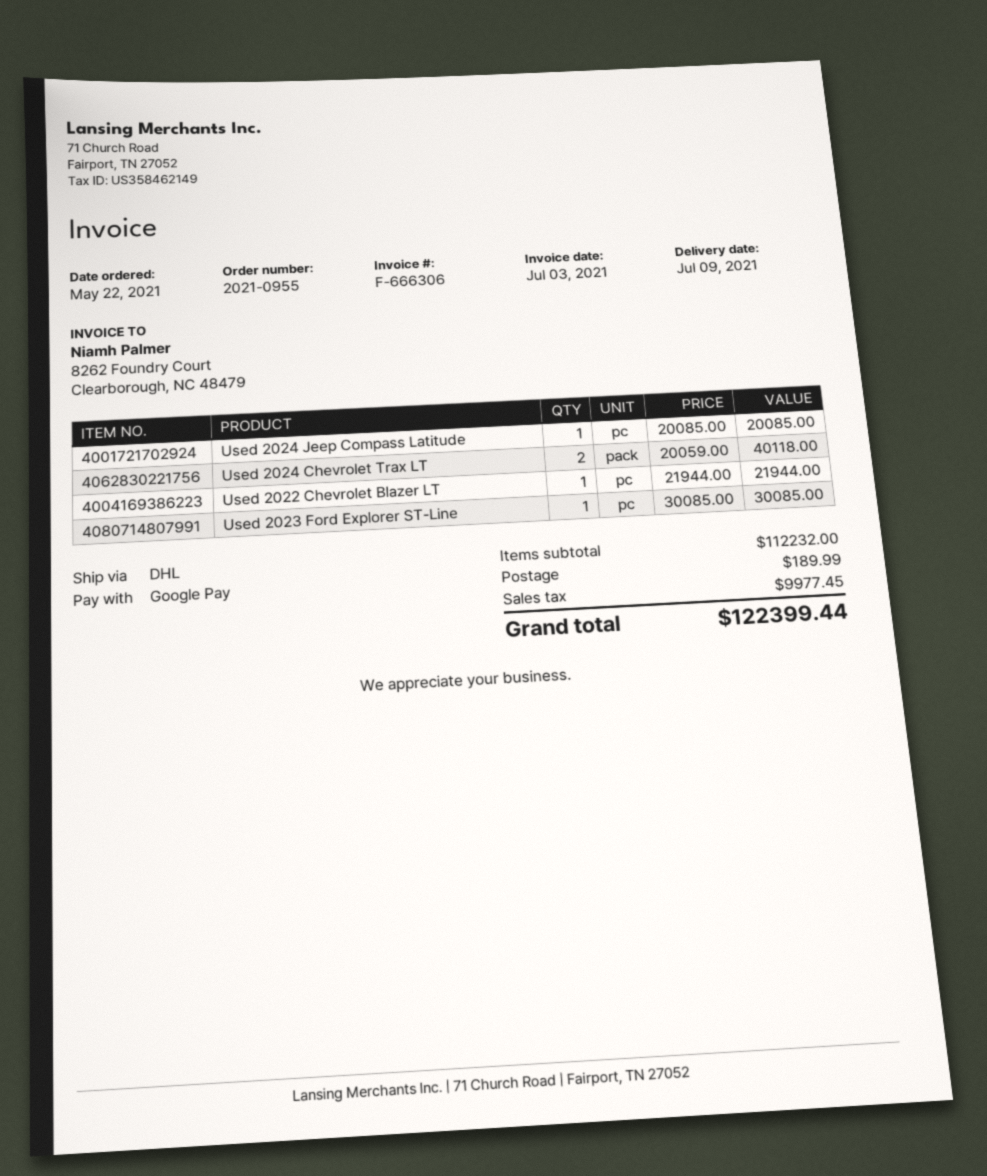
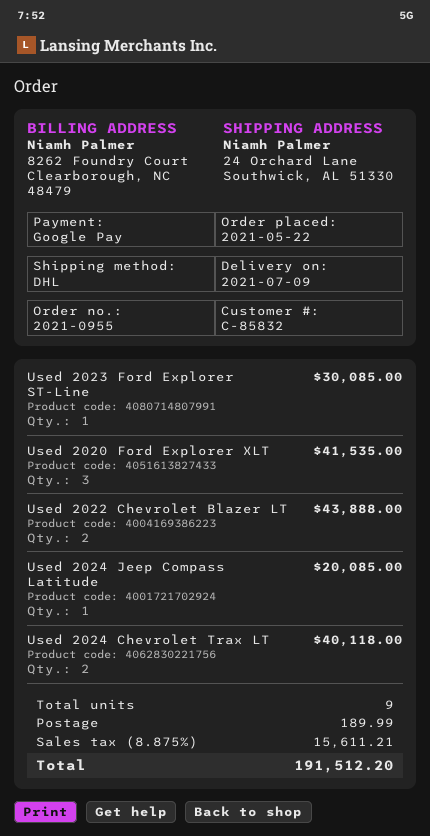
Used 2022 Chevrolet Blazer LT: 1 for 21944.00 -> 2 for 43888.00
Used 2020 Ford Explorer XLT: none -> 3 for 41535.00
tax: 9977.45 -> 15611.21
total: 122399.44 -> 191512.20

